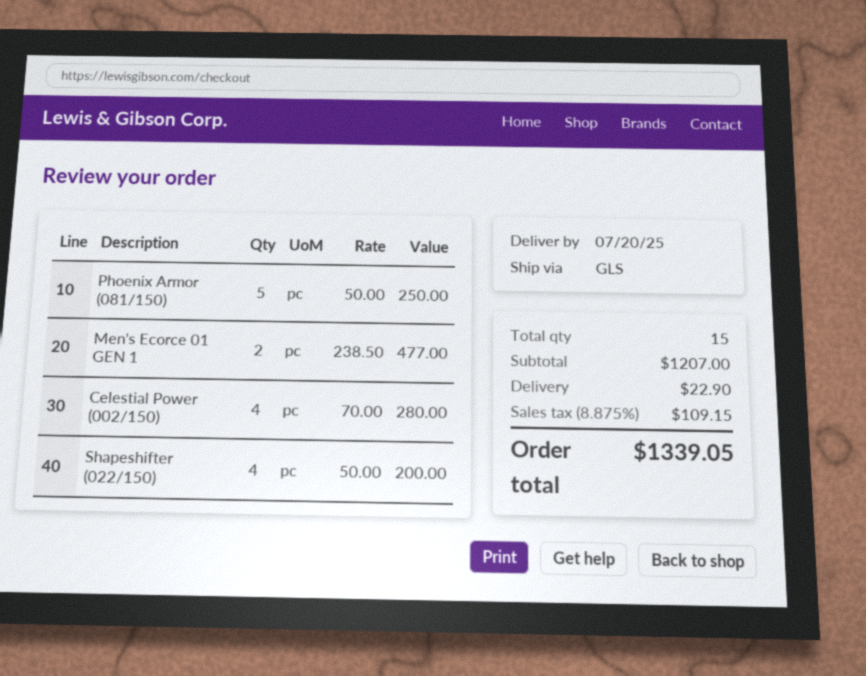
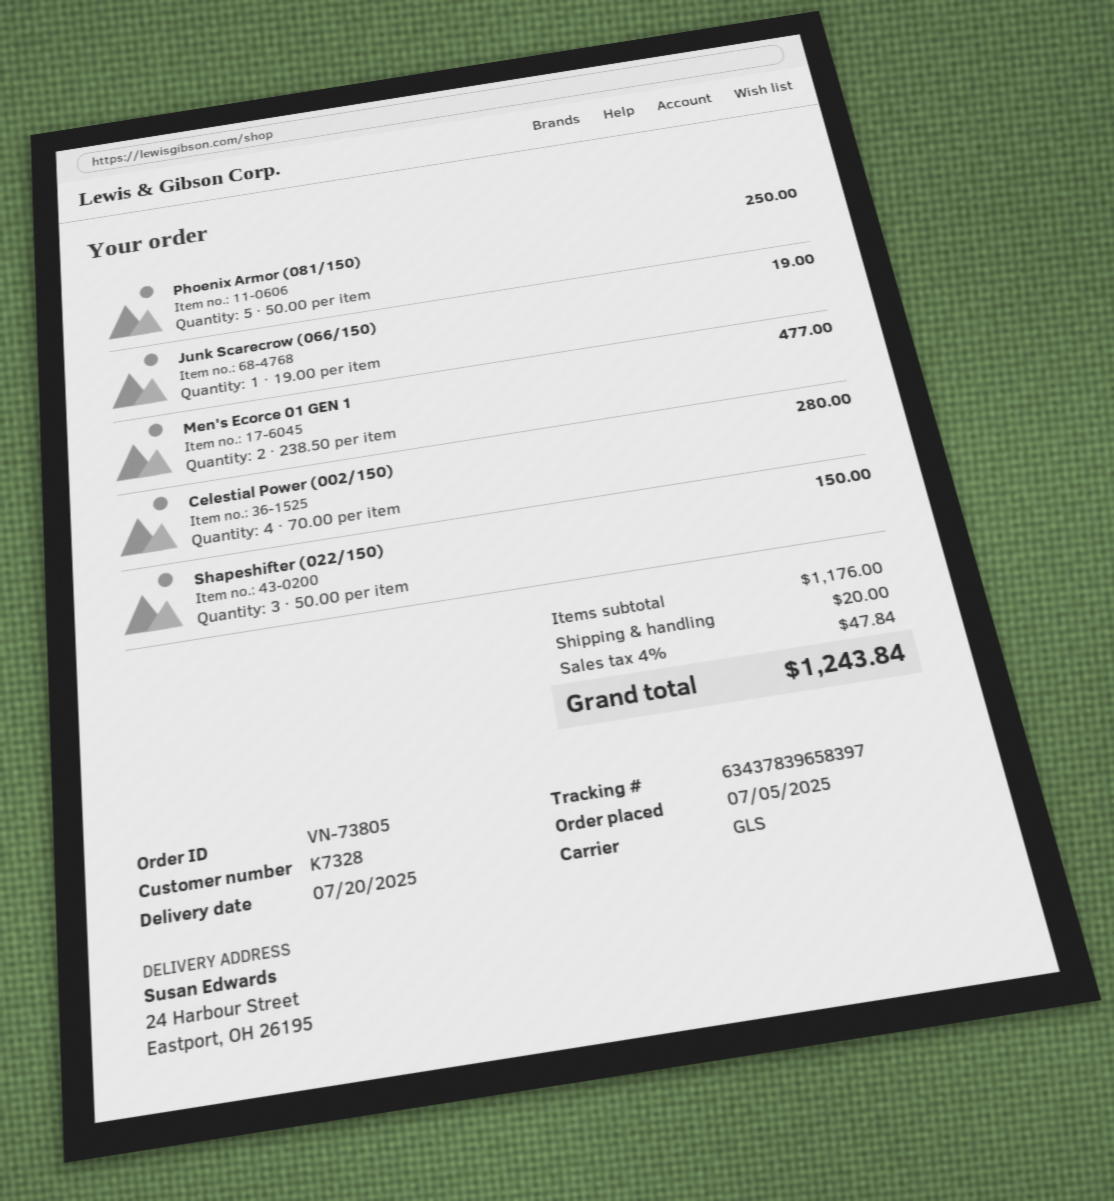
Shapeshifter (022/150): 4 x 50.00 = 200.00 -> 3 x 50.00 = 150.00
Junk Scarecrow (066/150): none -> 1 x 19.00 = 19.00
subtotal: 1207.00 -> 1176.00
shipping: 22.90 -> 20.00
tax: 8.875% = 109.15 -> 4% = 47.84
total: 1339.05 -> 1243.84

